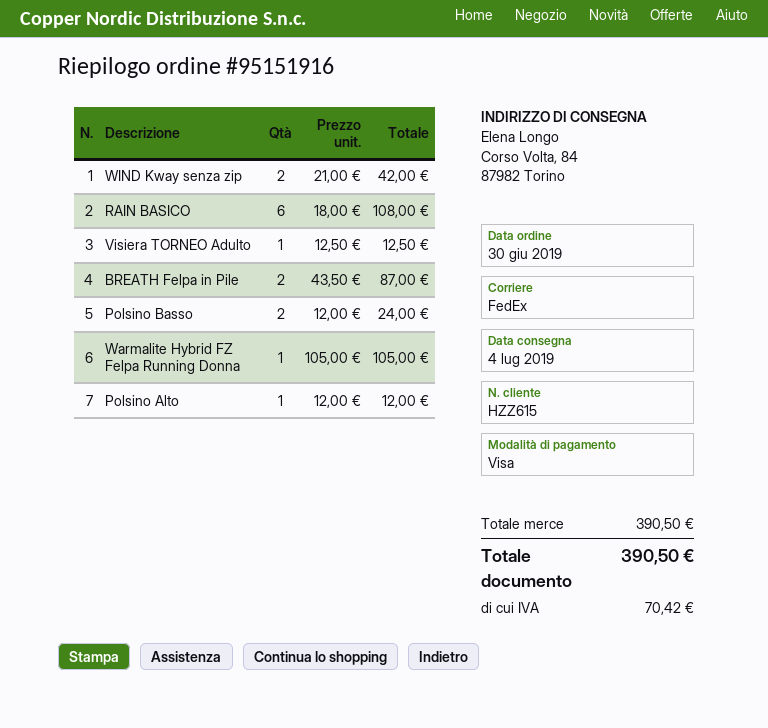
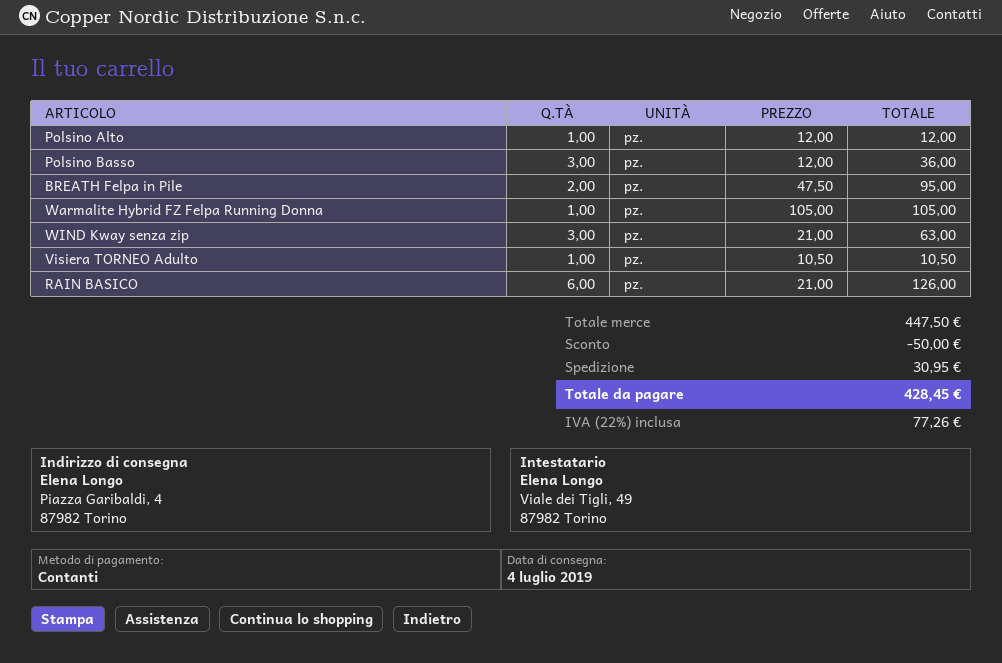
payment method: Visa -> cash
ship to: Corso Volta, 84, 87982 Torino -> Piazza Garibaldi, 4, 87982 Torino
WIND Kway senza zip: 2 x 21.00 = 42.00 -> 3 x 21.00 = 63.00
RAIN BASICO: 6 x 18.00 = 108.00 -> 6 x 21.00 = 126.00
Visiera TORNEO Adulto: 1 x 12.50 = 12.50 -> 1 x 10.50 = 10.50
BREATH Felpa in Pile: 2 x 43.50 = 87.00 -> 2 x 47.50 = 95.00
Polsino Basso: 2 x 12.00 = 24.00 -> 3 x 12.00 = 36.00
subtotal: 390.50 -> 447.50
discount: none -> 50.00
shipping: none -> 30.95
tax: 70.42 -> 77.26
total: 390.50 -> 428.45

